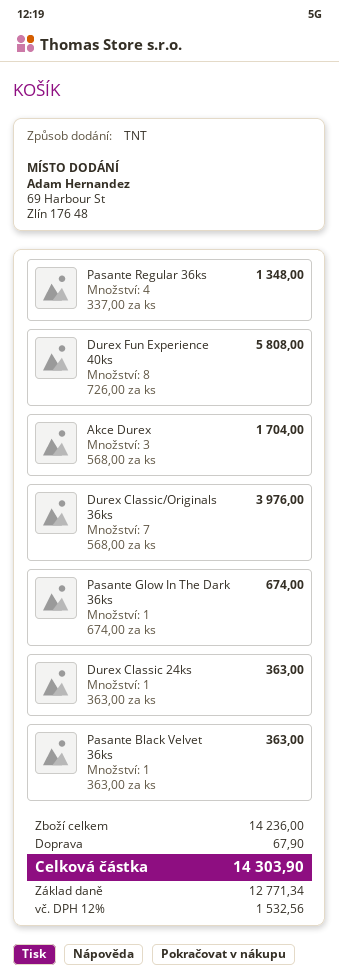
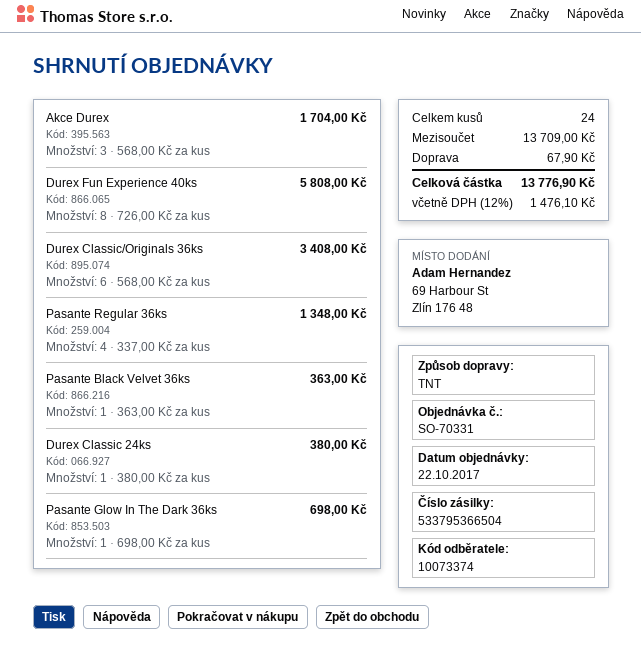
Durex Classic/Originals 36ks: 7 x 568.00 = 3976.00 -> 6 x 568.00 = 3408.00
Pasante Glow In The Dark 36ks: 1 x 674.00 = 674.00 -> 1 x 698.00 = 698.00
Durex Classic 24ks: 1 x 363.00 = 363.00 -> 1 x 380.00 = 380.00
subtotal: 14236.00 -> 13709.00
tax: 12% = 1532.56 -> 12% = 1476.10
total: 14303.90 -> 13776.90

